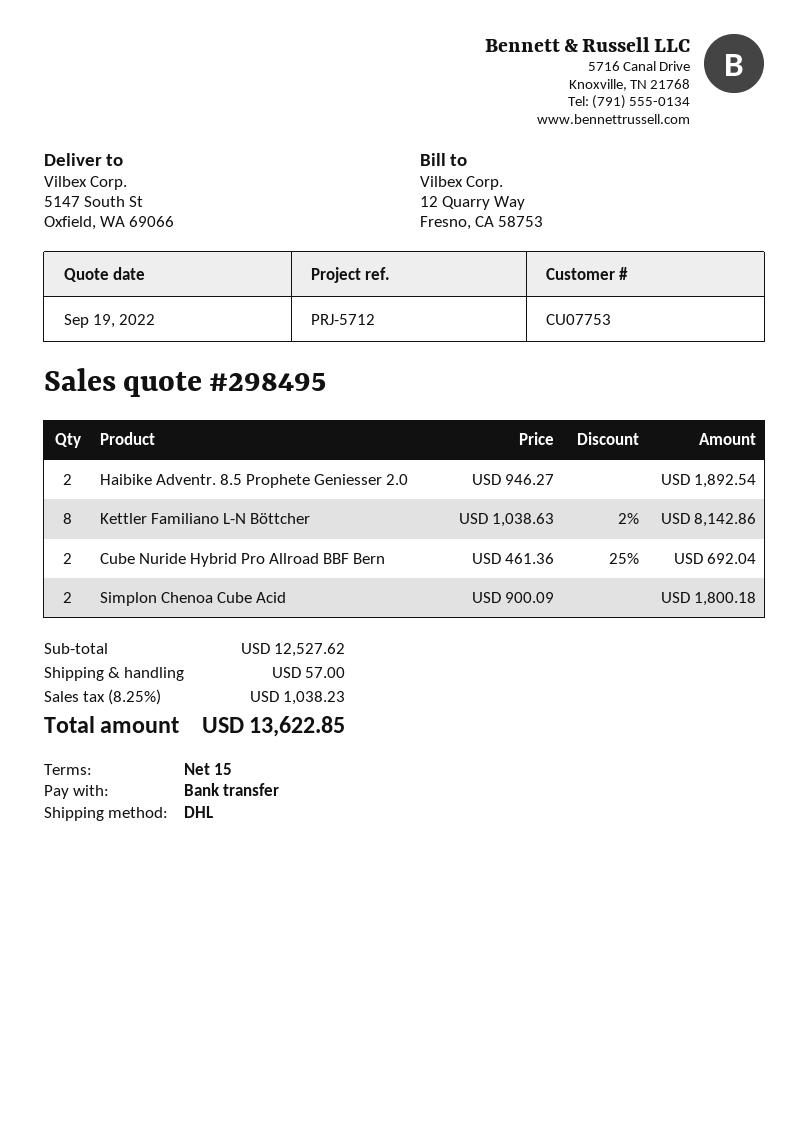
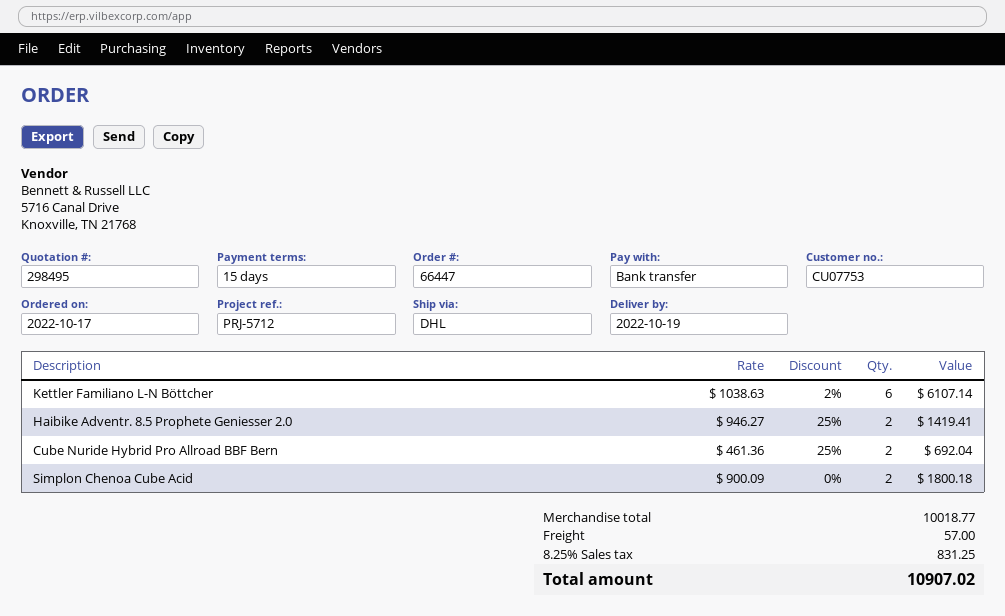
Haibike Adventr. 8.5 Prophete Geniesser 2.0: 2 x 946.27 = 1892.54 -> 2 x 946.27 - 25% = 1419.41
Kettler Familiano L-N Böttcher: 8 x 1038.63 - 2% = 8142.86 -> 6 x 1038.63 - 2% = 6107.14
subtotal: 12527.62 -> 10018.77
tax: 8.25% = 1038.23 -> 8.25% = 831.25
total: 13622.85 -> 10907.02

